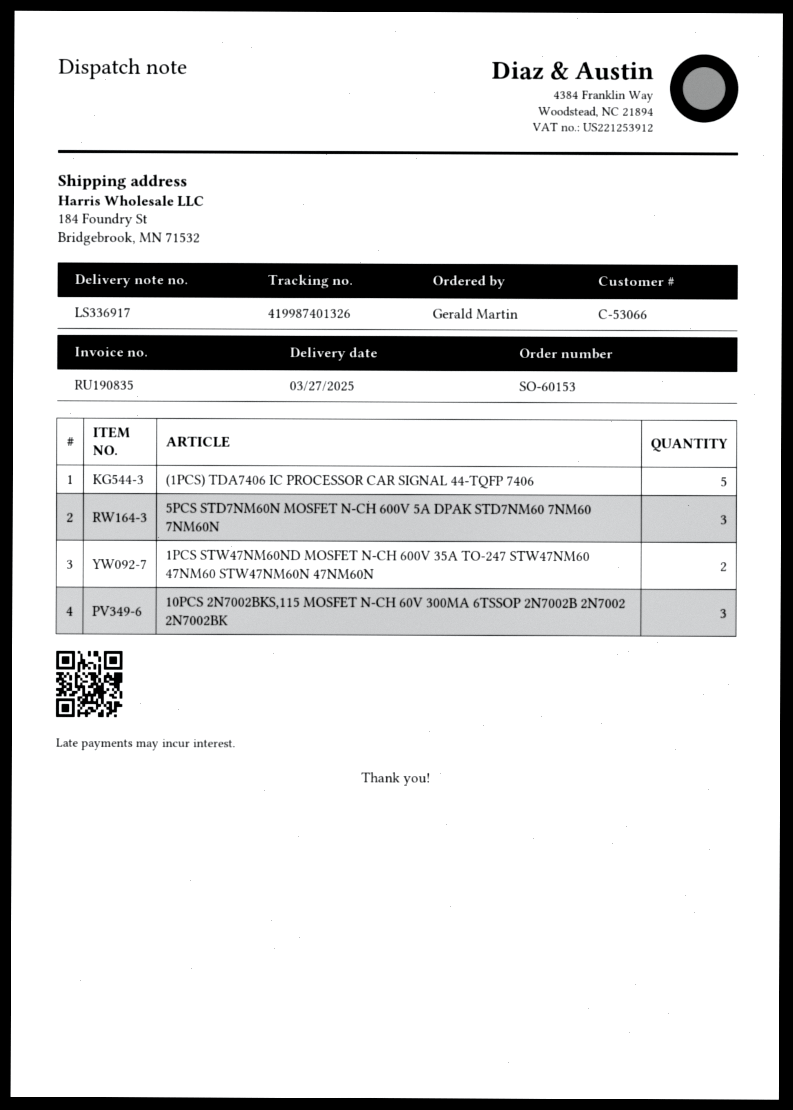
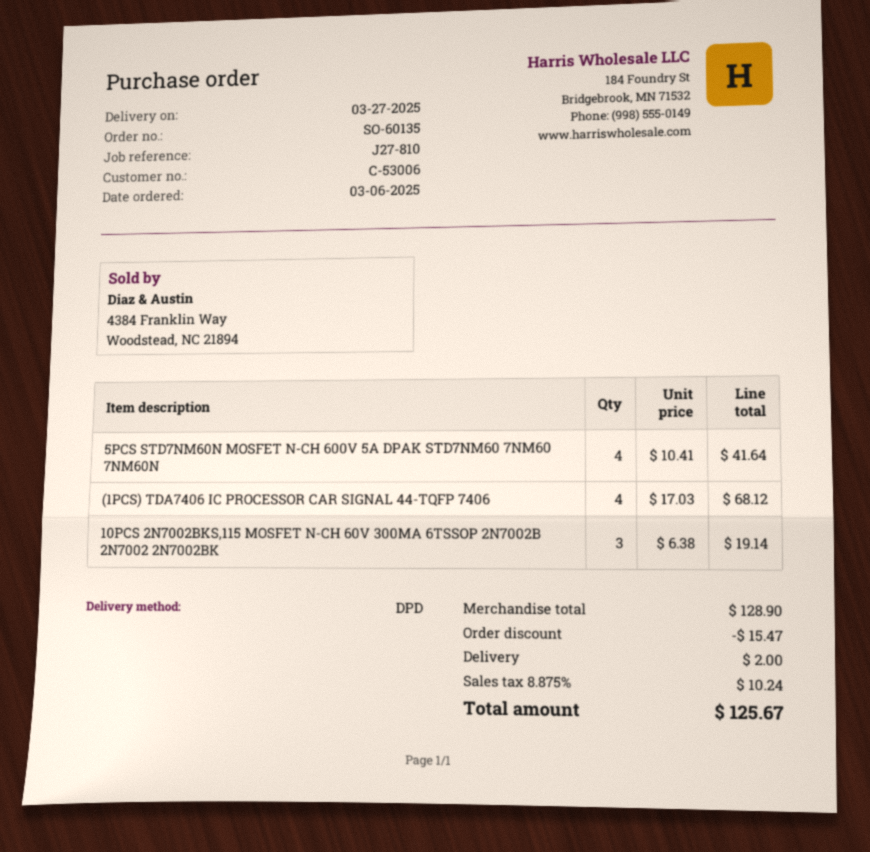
order number: SO-60153 -> SO-60135
customer number: C-53066 -> C-53006
(1PCS) TDA7406 IC PROCESSOR CAR SIGNAL 44-TQFP 7406: 5 -> 4
5PCS STD7NM60N MOSFET N-CH 600V 5A DPAK STD7NM60 7NM60 7NM60N: 3 -> 4
1PCS STW47NM60ND MOSFET N-CH 600V 35A TO-247 STW47NM60 47NM60 STW47NM60N 47NM60N: 2 -> none

